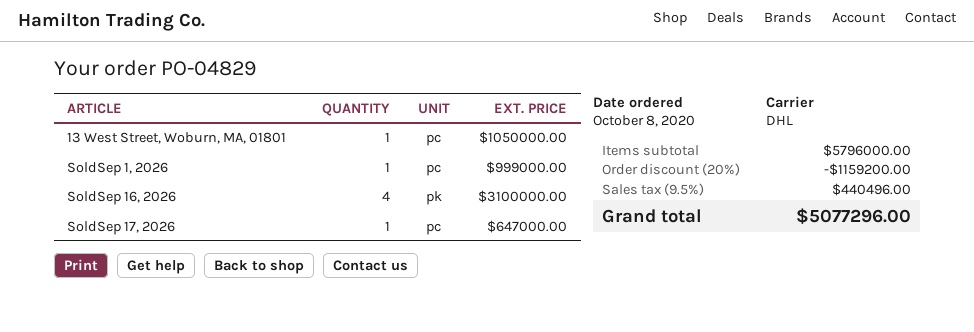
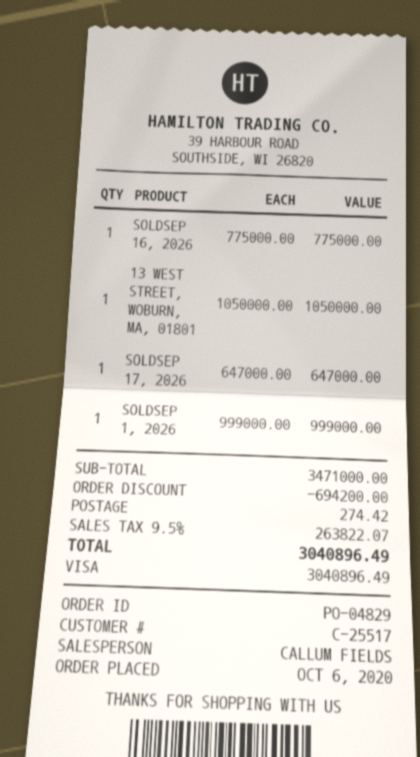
order date: 2020-10-08 -> 2020-10-06
SoldSep 16, 2026: 4 for 3100000.00 -> 1 for 775000.00
subtotal: 5796000.00 -> 3471000.00
discount: 1159200.00 -> 694200.00
shipping: none -> 274.42
tax: 9.5% = 440496.00 -> 9.5% = 263822.07
total: 5077296.00 -> 3040896.49

